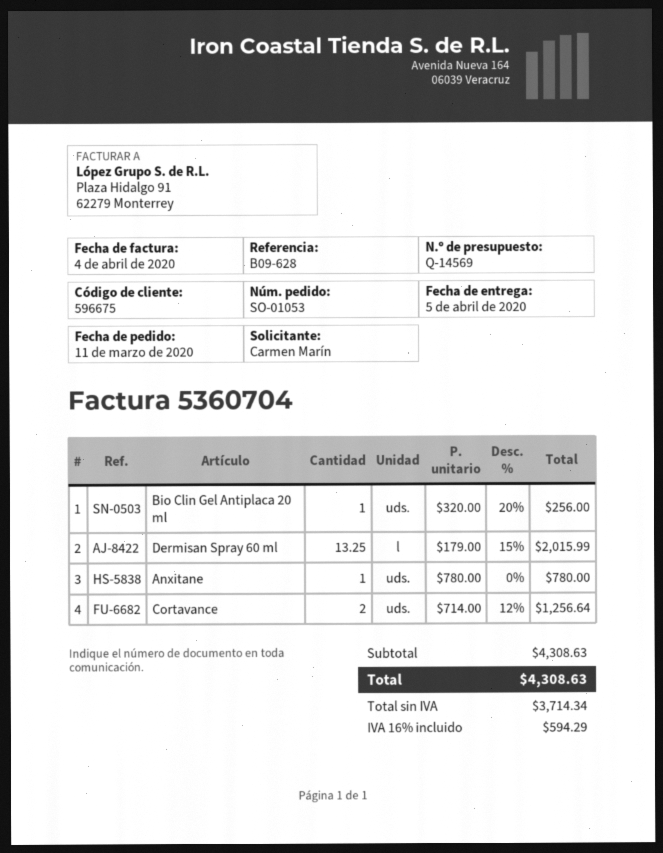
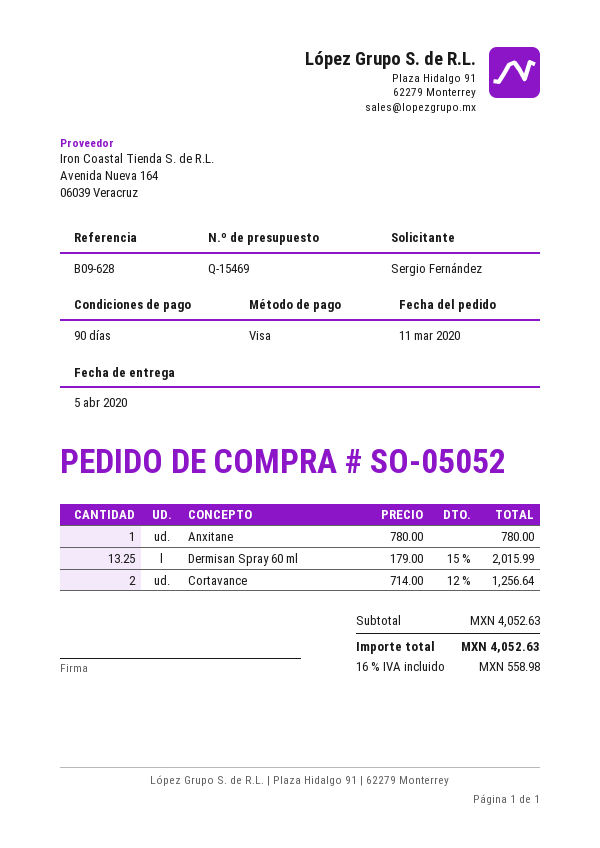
quote number: Q-14569 -> Q-15469
order number: SO-01053 -> SO-05052
ordered by: Carmen Marín -> Sergio Fernández
Bio Clin Gel Antiplaca 20 ml: 1 x 320.00 - 20% = 256.00 -> none
subtotal: 4308.63 -> 4052.63
tax: 16% = 594.29 -> 16% = 558.98
total: 4308.63 -> 4052.63

